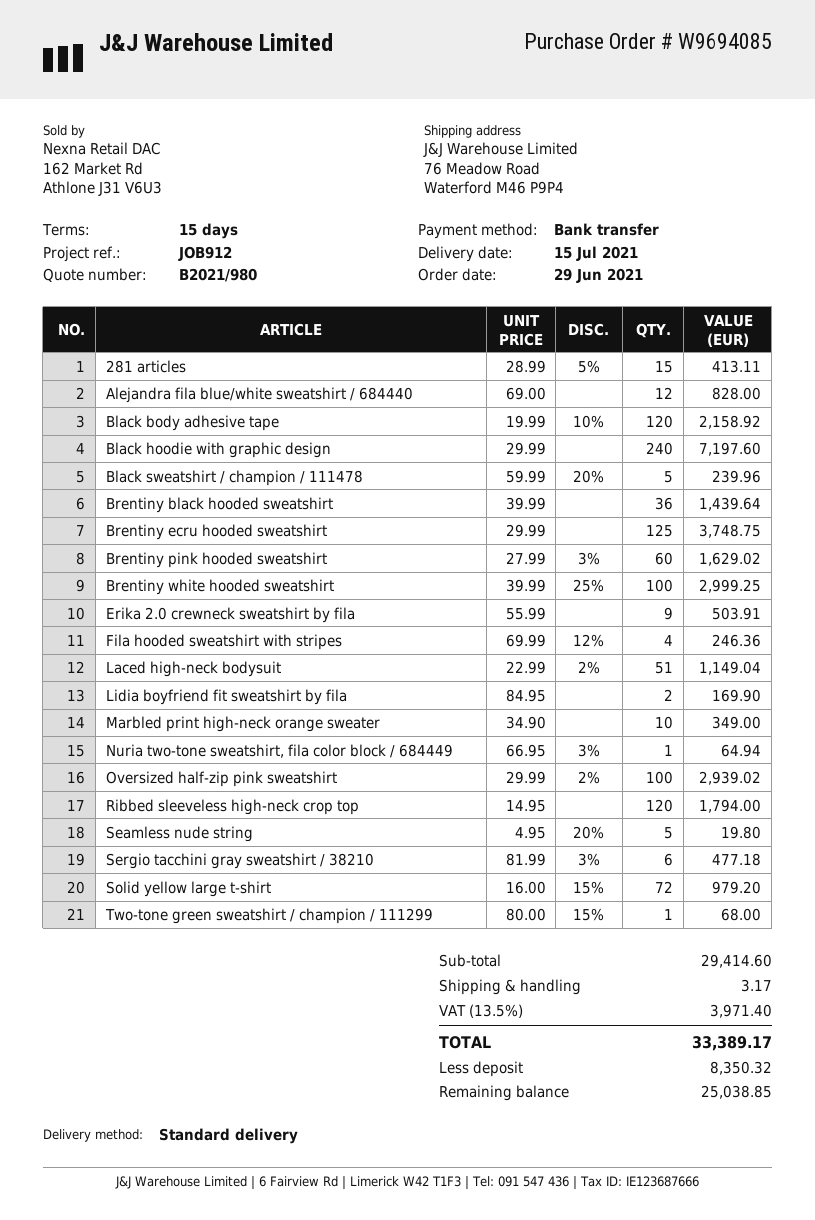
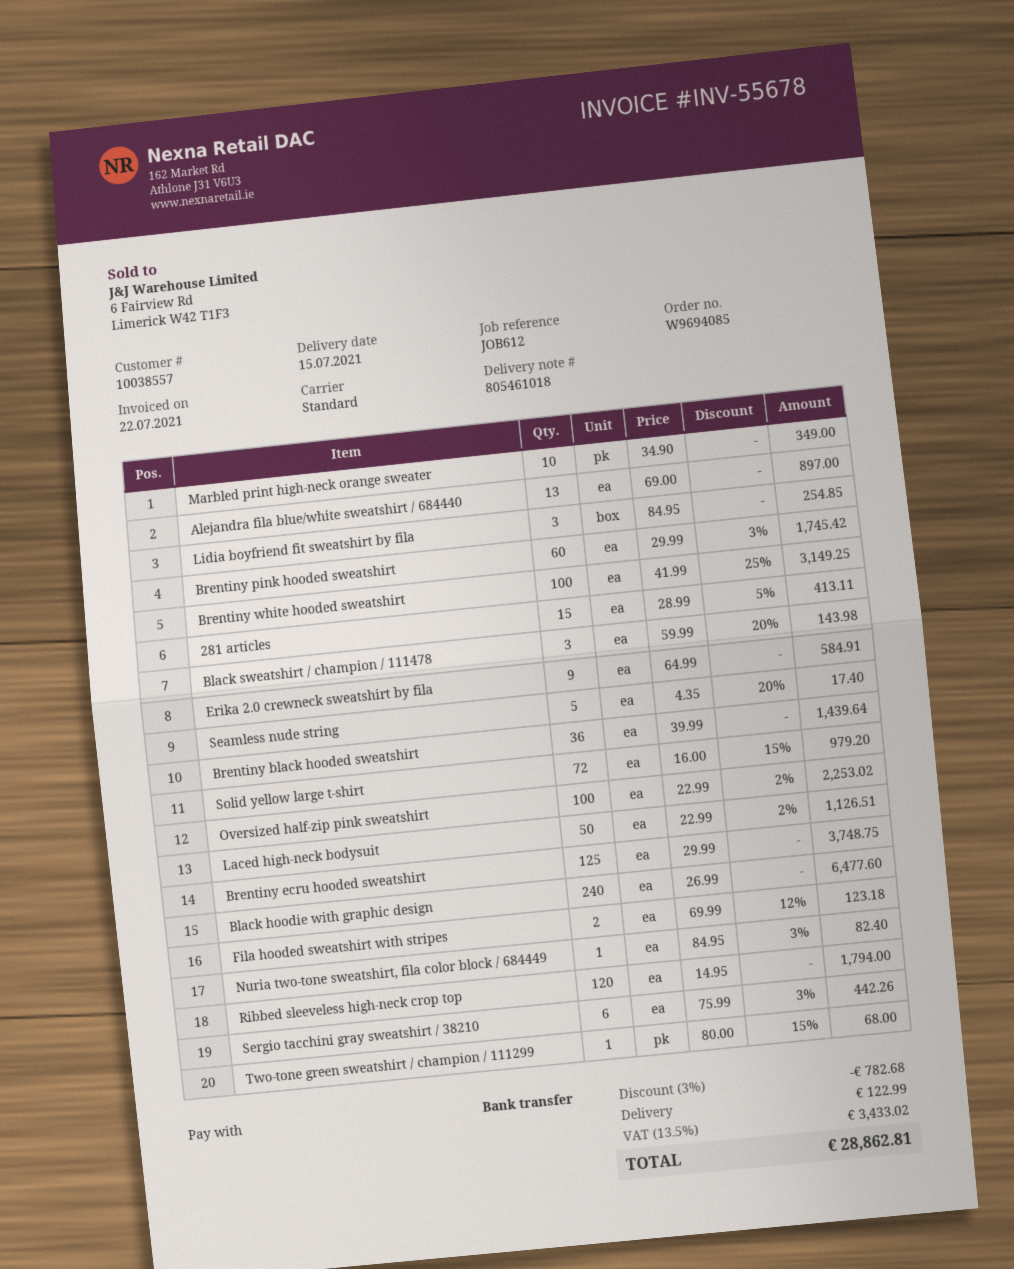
reference: JOB912 -> JOB612
Alejandra fila blue/white sweatshirt / 684440: 12 x 69.00 = 828.00 -> 13 x 69.00 = 897.00
Black body adhesive tape: 120 x 19.99 - 10% = 2158.92 -> none
Black hoodie with graphic design: 240 x 29.99 = 7197.60 -> 240 x 26.99 = 6477.60
Black sweatshirt / champion / 111478: 5 x 59.99 - 20% = 239.96 -> 3 x 59.99 - 20% = 143.98
Brentiny pink hooded sweatshirt: 60 x 27.99 - 3% = 1629.02 -> 60 x 29.99 - 3% = 1745.42
Brentiny white hooded sweatshirt: 100 x 39.99 - 25% = 2999.25 -> 100 x 41.99 - 25% = 3149.25
Erika 2.0 crewneck sweatshirt by fila: 9 x 55.99 = 503.91 -> 9 x 64.99 = 584.91
Fila hooded sweatshirt with stripes: 4 x 69.99 - 12% = 246.36 -> 2 x 69.99 - 12% = 123.18
Laced high-neck bodysuit: 51 x 22.99 - 2% = 1149.04 -> 50 x 22.99 - 2% = 1126.51
Lidia boyfriend fit sweatshirt by fila: 2 x 84.95 = 169.90 -> 3 x 84.95 = 254.85
Nuria two-tone sweatshirt, fila color block / 684449: 1 x 66.95 - 3% = 64.94 -> 1 x 84.95 - 3% = 82.40
Oversized half-zip pink sweatshirt: 100 x 29.99 - 2% = 2939.02 -> 100 x 22.99 - 2% = 2253.02
Seamless nude string: 5 x 4.95 - 20% = 19.80 -> 5 x 4.35 - 20% = 17.40
Sergio tacchini gray sweatshirt / 38210: 6 x 81.99 - 3% = 477.18 -> 6 x 75.99 - 3% = 442.26
discount: none -> 3% = 782.68
shipping: 3.17 -> 122.99
tax: 13.5% = 3971.40 -> 13.5% = 3433.02
total: 33389.17 -> 28862.81

